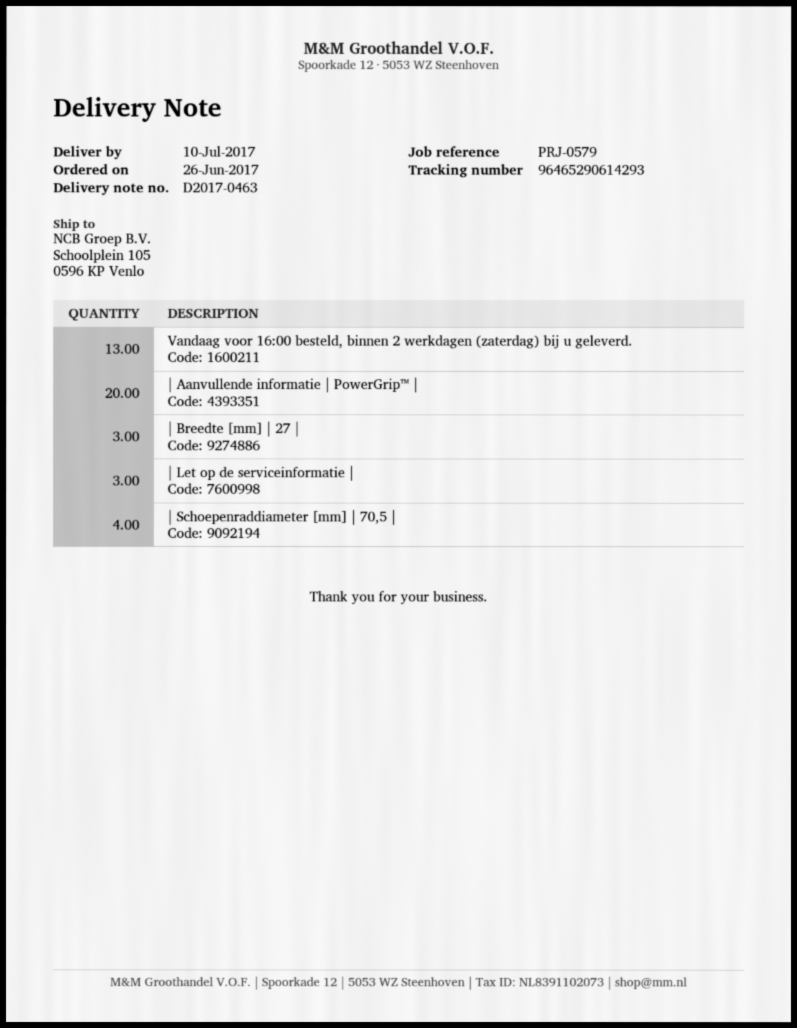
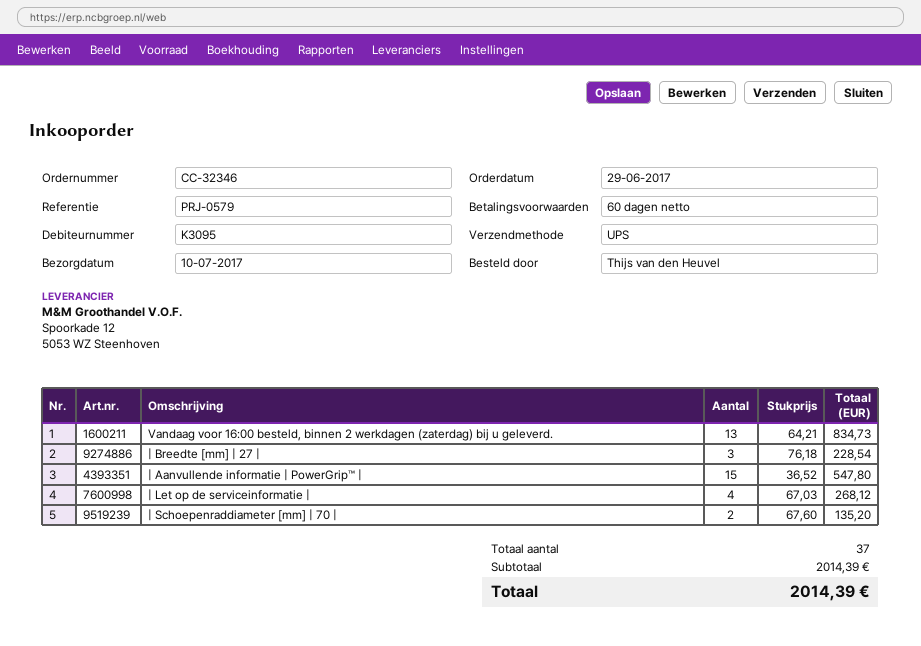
order date: 2017-06-26 -> 2017-06-29
| Aanvullende informatie | PowerGrip™ |: 20 -> 15
| Let op de serviceinformatie |: 3 -> 4
| Schoepenraddiameter [mm] | 70,5 |: 4 -> none
| Schoepenraddiameter [mm] | 70 |: none -> 2

